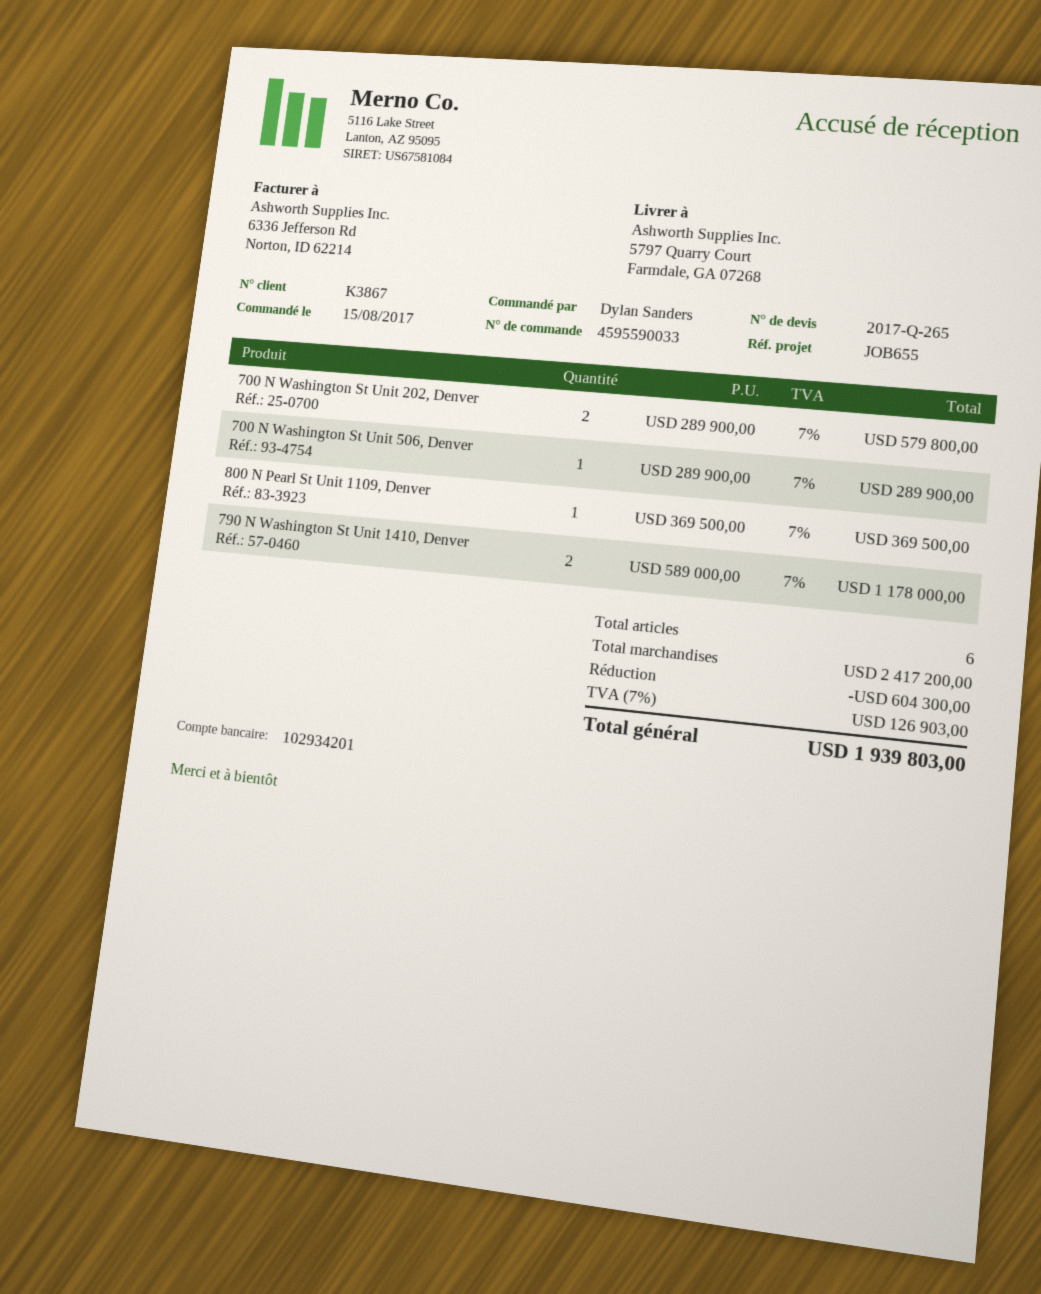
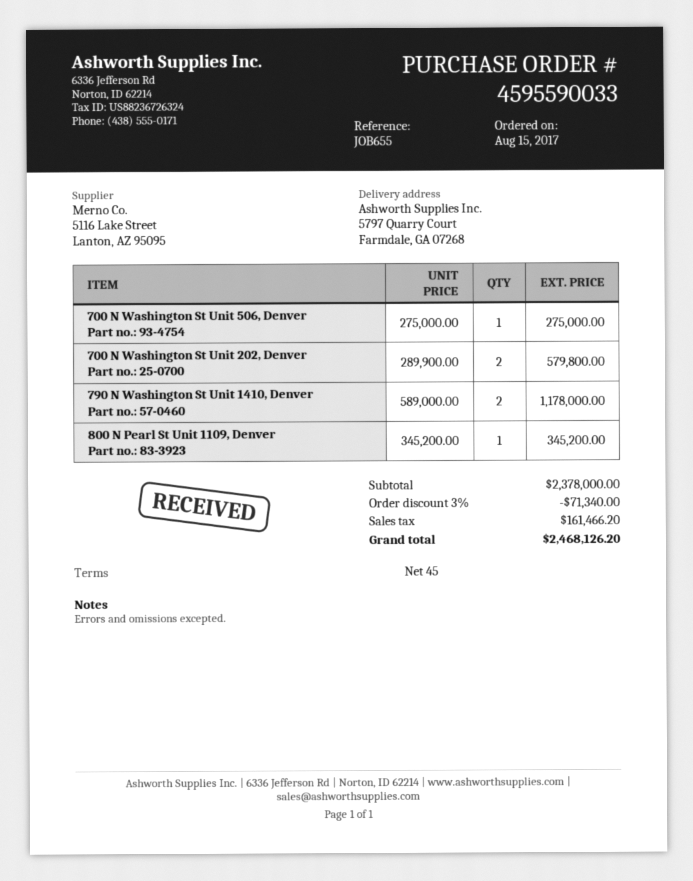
700 N Washington St Unit 506, Denver: 1 x 289900.00 = 289900.00 -> 1 x 275000.00 = 275000.00
800 N Pearl St Unit 1109, Denver: 1 x 369500.00 = 369500.00 -> 1 x 345200.00 = 345200.00
subtotal: 2417200.00 -> 2378000.00
discount: 604300.00 -> 71340.00
tax: 126903.00 -> 161466.20
total: 1939803.00 -> 2468126.20

